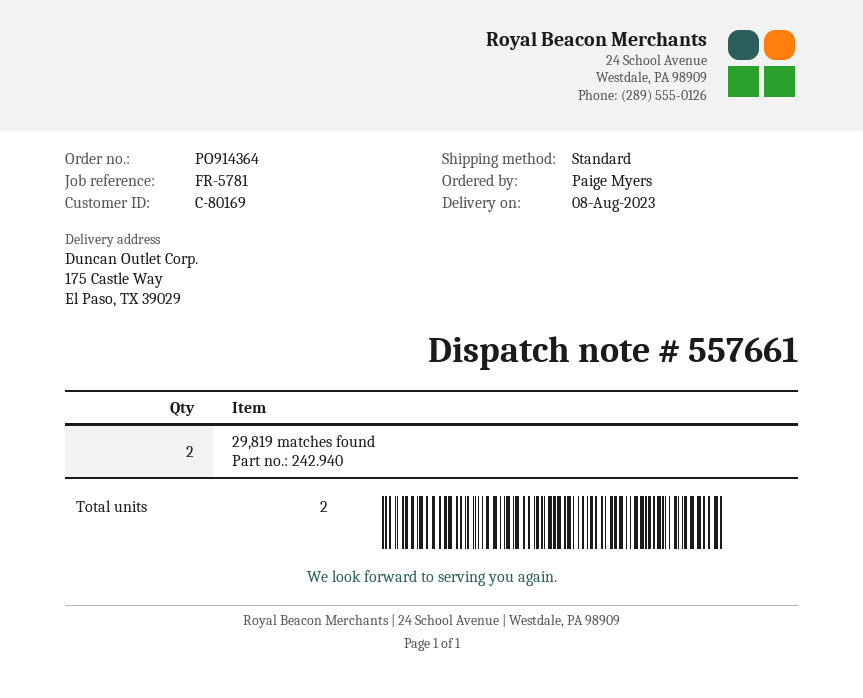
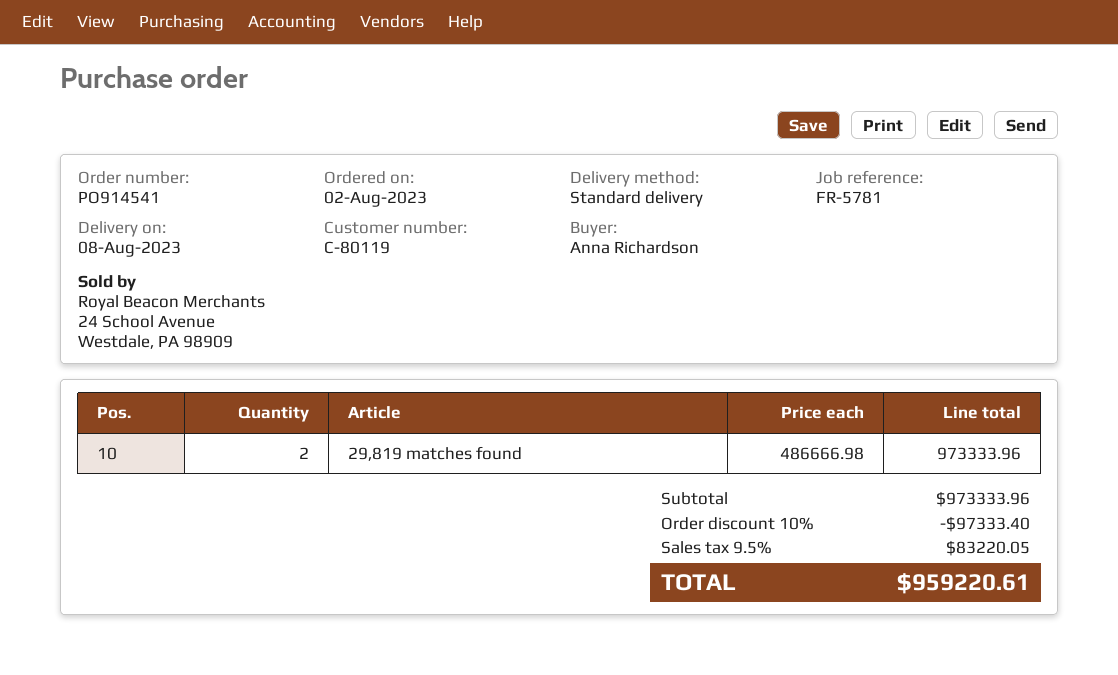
order number: PO914364 -> PO914541
customer number: C-80169 -> C-80119
ordered by: Paige Myers -> Anna Richardson

